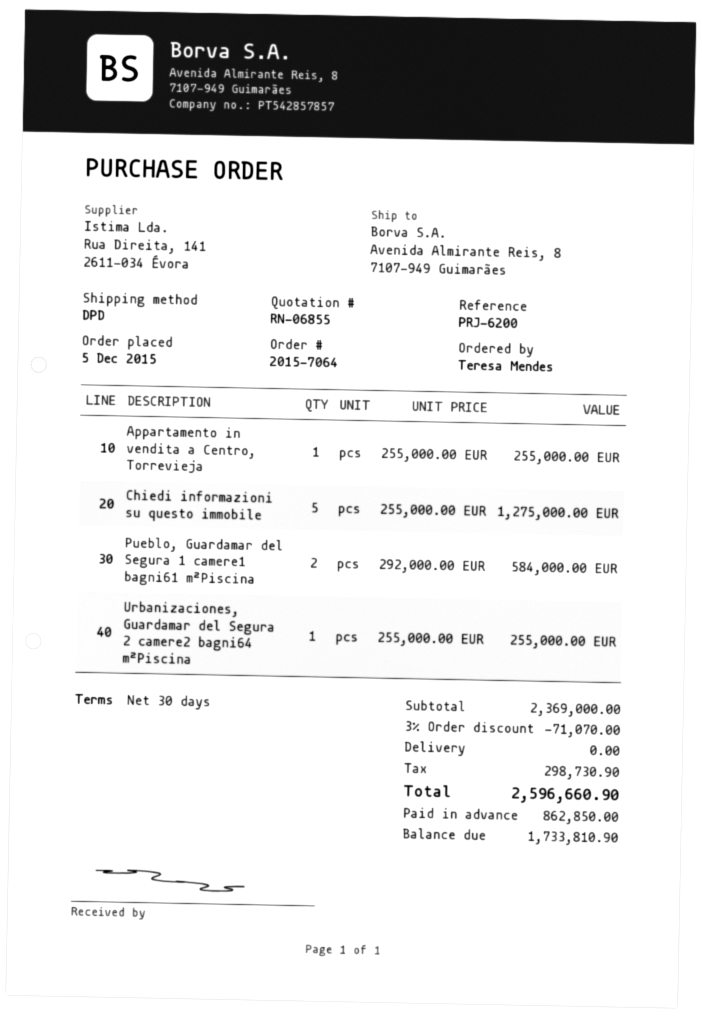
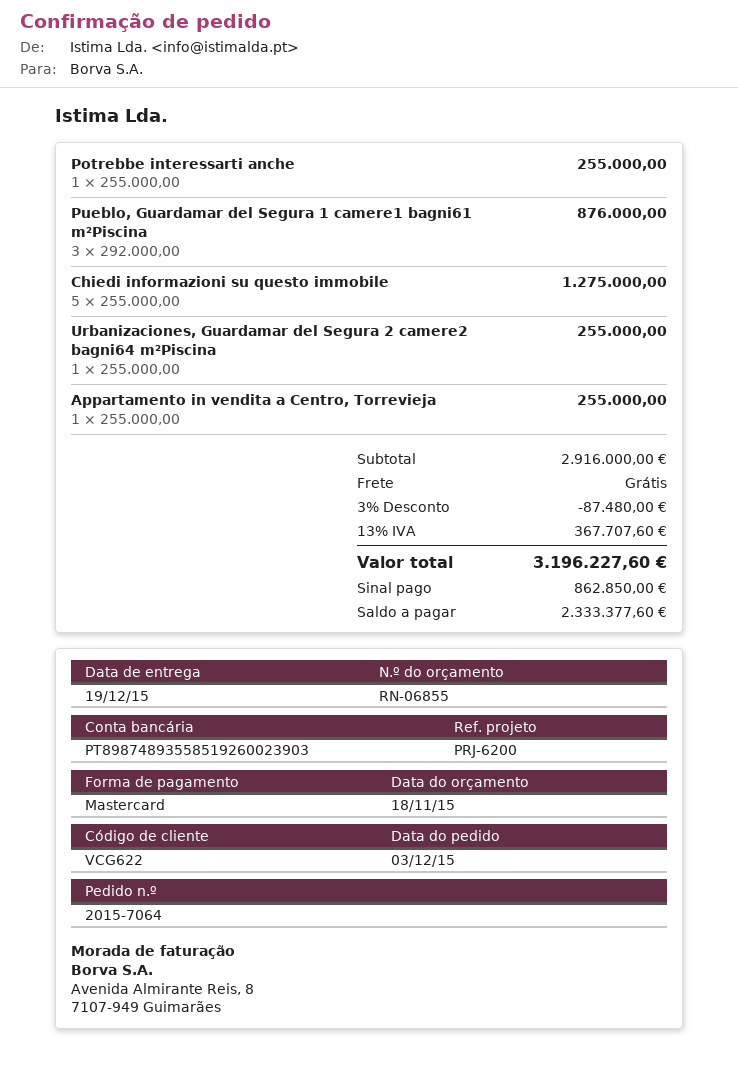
order date: 2015-12-05 -> 2015-12-03
Pueblo, Guardamar del Segura 1 camere1 bagni61 m²Piscina: 2 x 292000.00 = 584000.00 -> 3 x 292000.00 = 876000.00
Potrebbe interessarti anche: none -> 1 x 255000.00 = 255000.00
subtotal: 2369000.00 -> 2916000.00
discount: 3% = 71070.00 -> 3% = 87480.00
tax: 298730.90 -> 367707.60
total: 2596660.90 -> 3196227.60
balance: 1733810.90 -> 2333377.60

